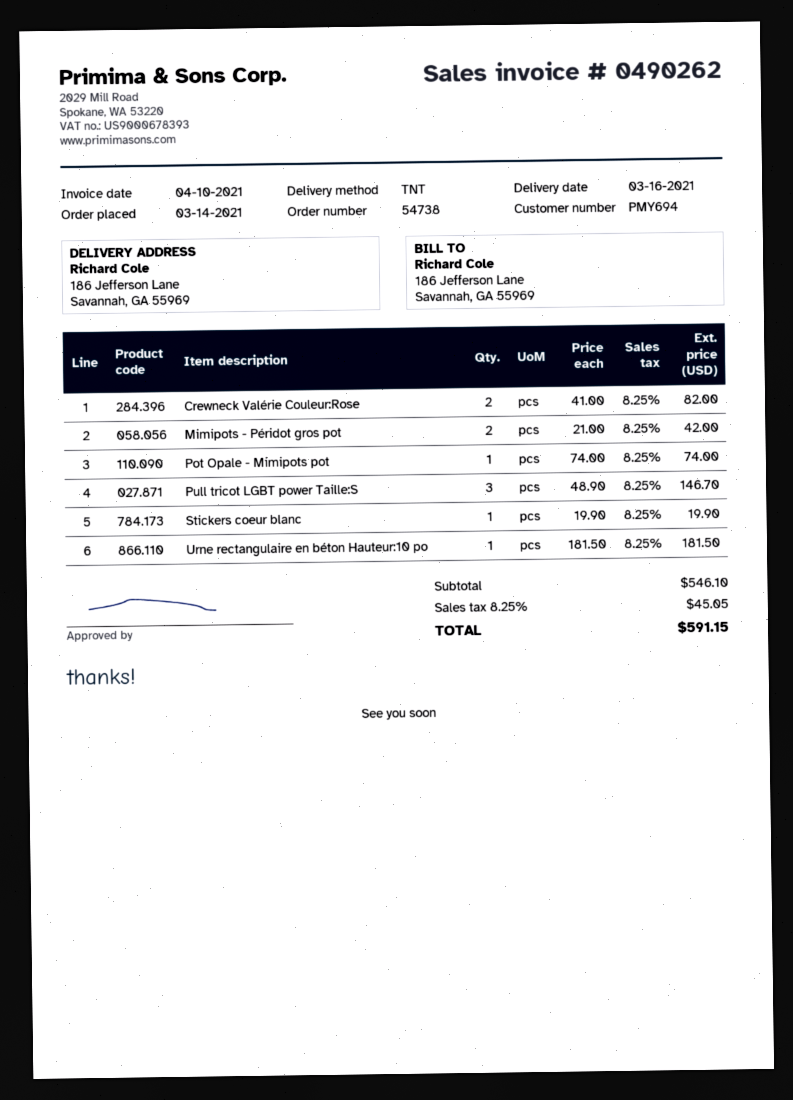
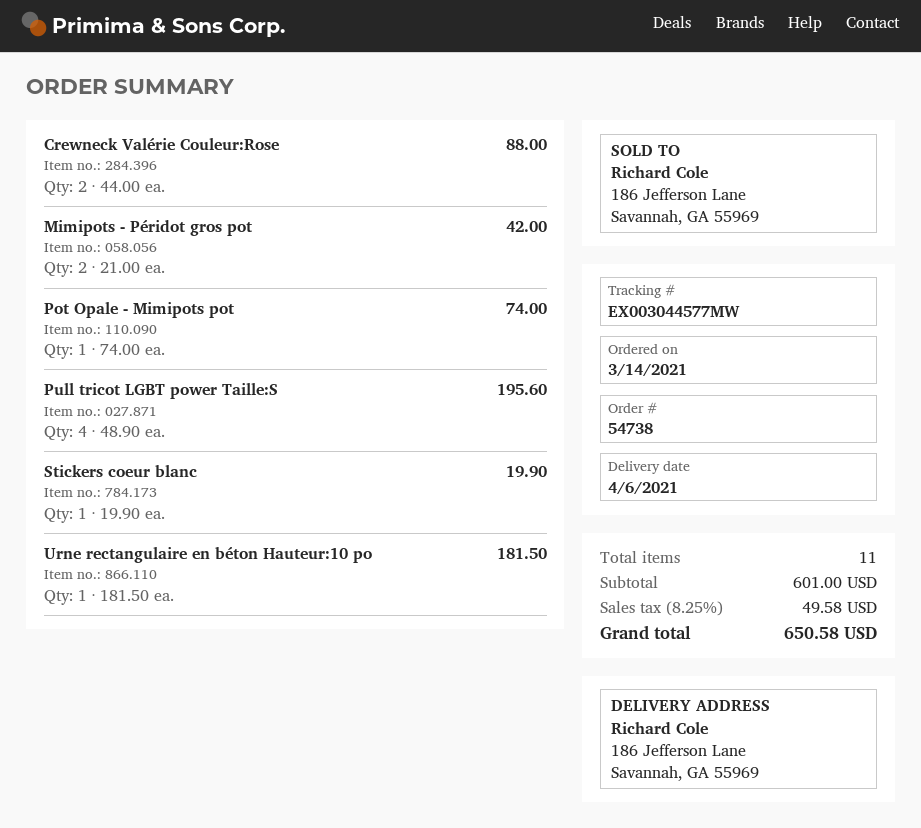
delivery date: 2021-03-16 -> 2021-04-06
Crewneck Valérie Couleur:Rose: 2 x 41.00 = 82.00 -> 2 x 44.00 = 88.00
Pull tricot LGBT power Taille:S: 3 x 48.90 = 146.70 -> 4 x 48.90 = 195.60
subtotal: 546.10 -> 601.00
tax: 8.25% = 45.05 -> 8.25% = 49.58
total: 591.15 -> 650.58

